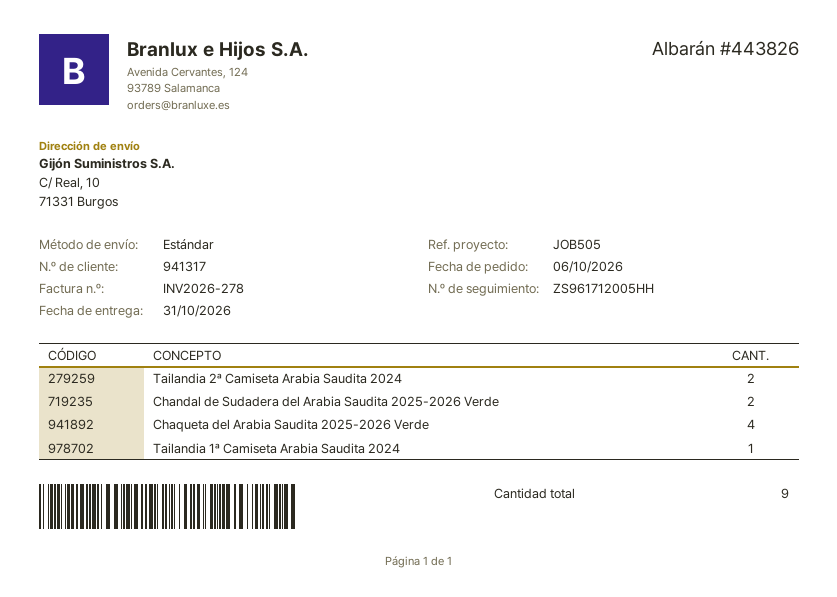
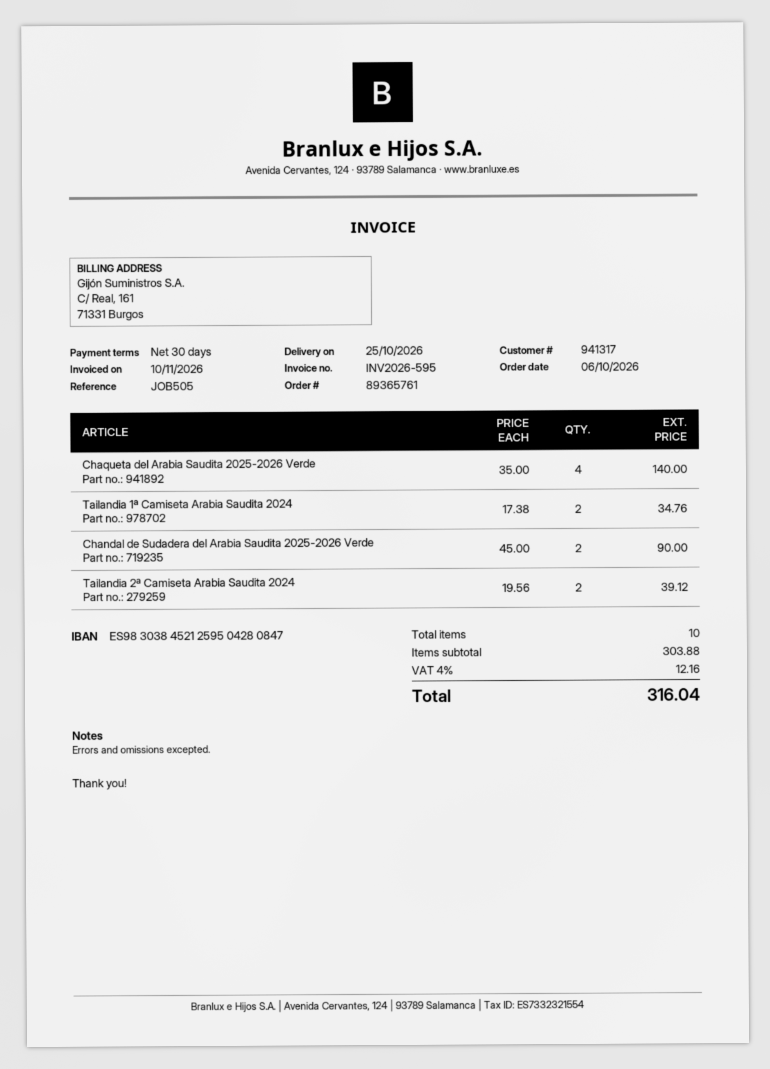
delivery date: 2026-10-31 -> 2026-10-25
invoice number: INV2026-278 -> INV2026-595
Tailandia 1ª Camiseta Arabia Saudita 2024: 1 -> 2
total quantity: 9 -> 10

